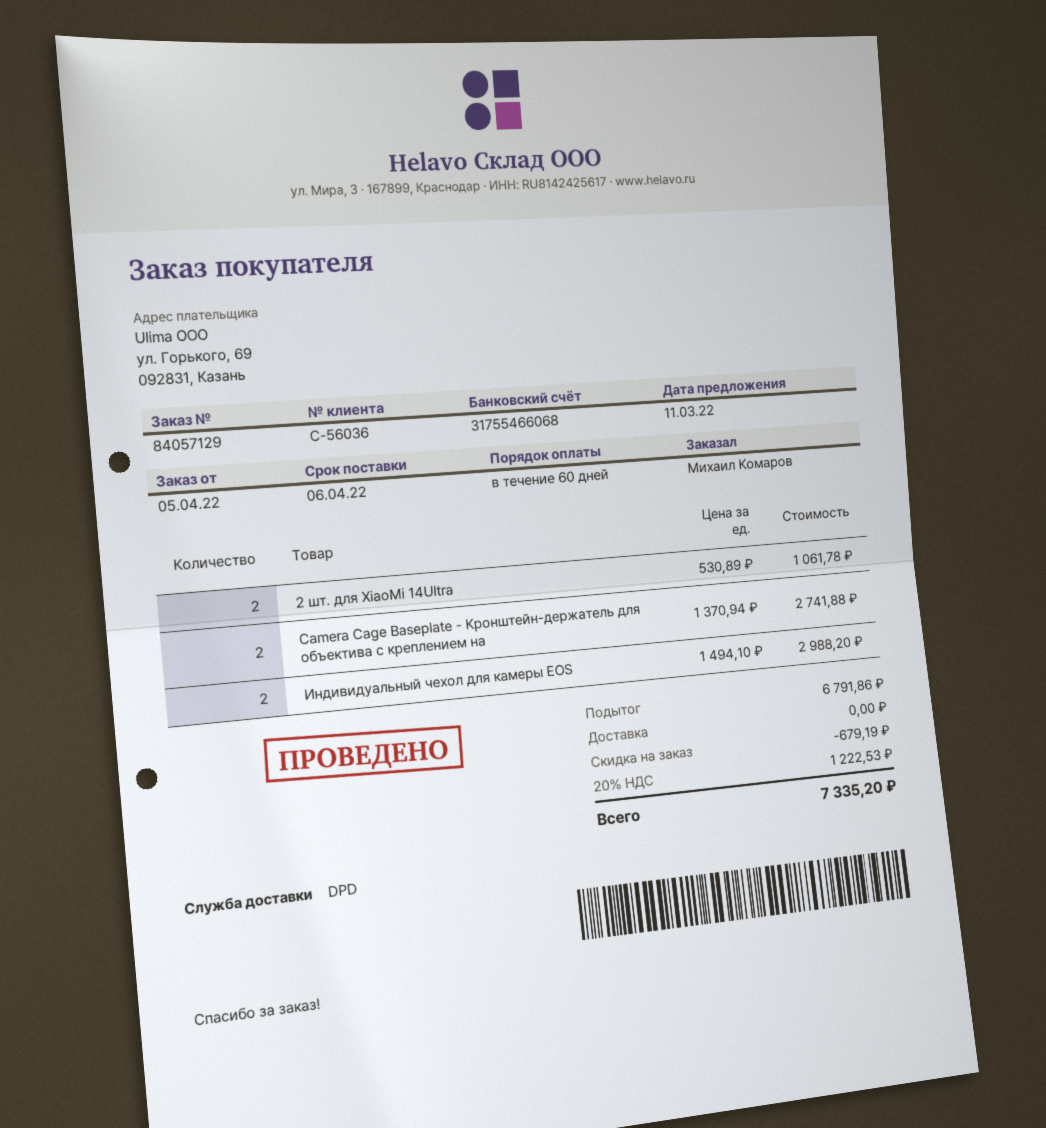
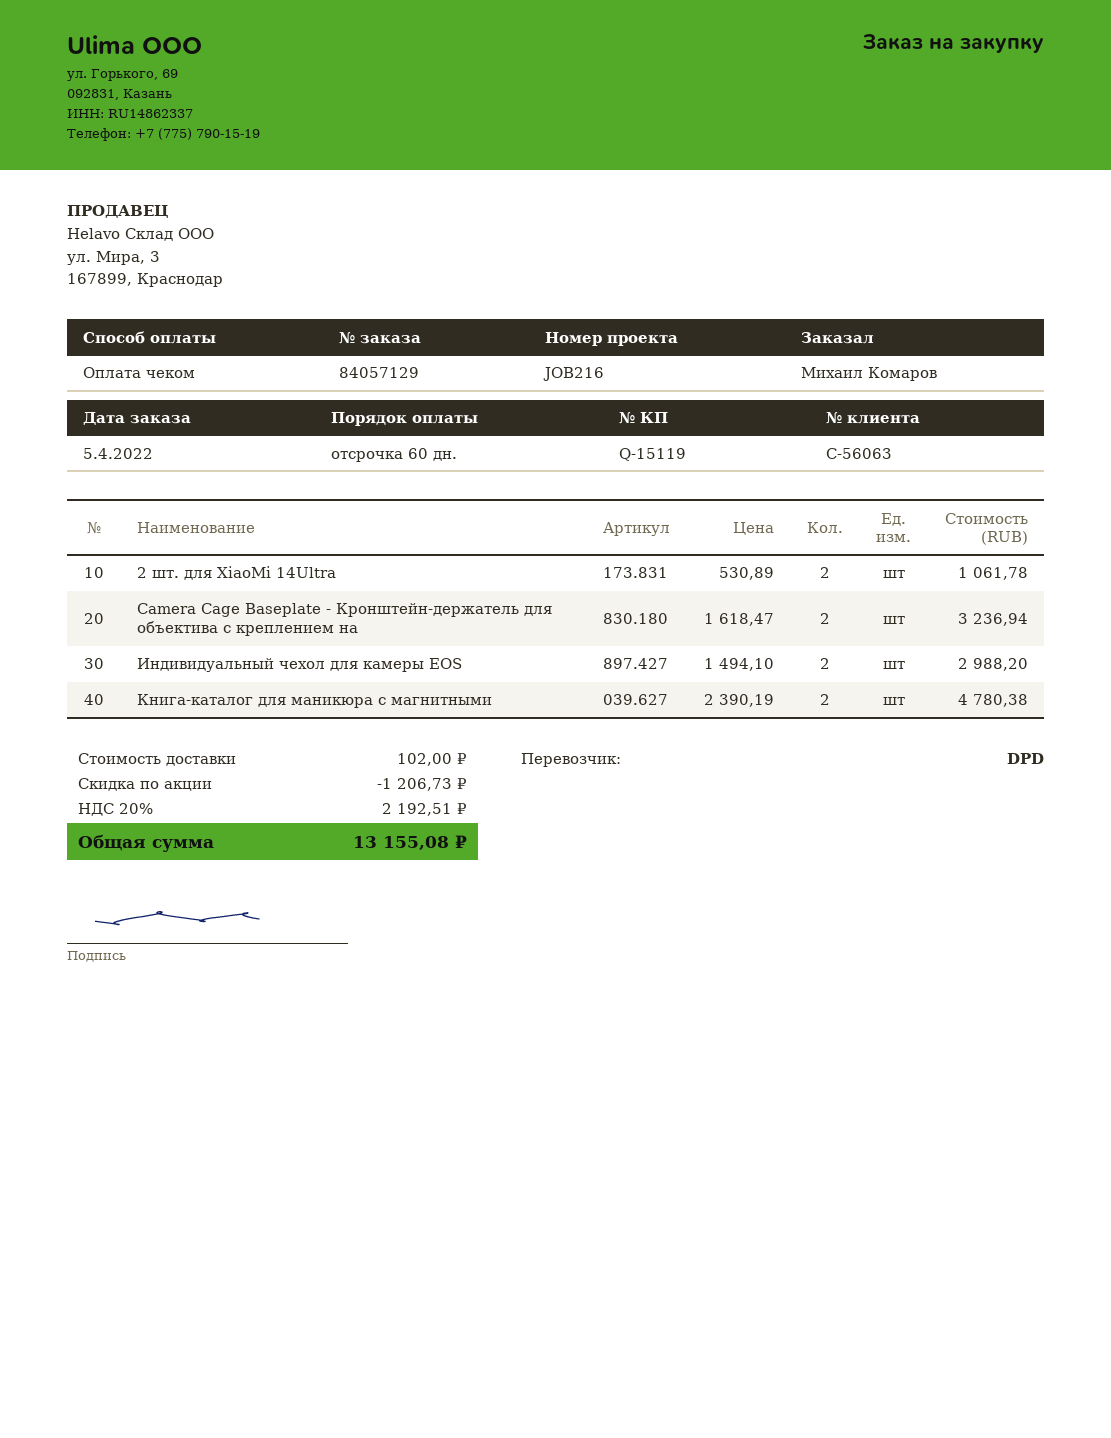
customer number: C-56036 -> C-56063
Camera Cage Baseplate - Кронштейн-держатель для объектива с креплением на: 2 x 1370.94 = 2741.88 -> 2 x 1618.47 = 3236.94
Книга-каталог для маникюра с магнитными: none -> 2 x 2390.19 = 4780.38
discount: 679.19 -> 1206.73
shipping: 0.00 -> 102.00
tax: 20% = 1222.53 -> 20% = 2192.51
total: 7335.20 -> 13155.08

